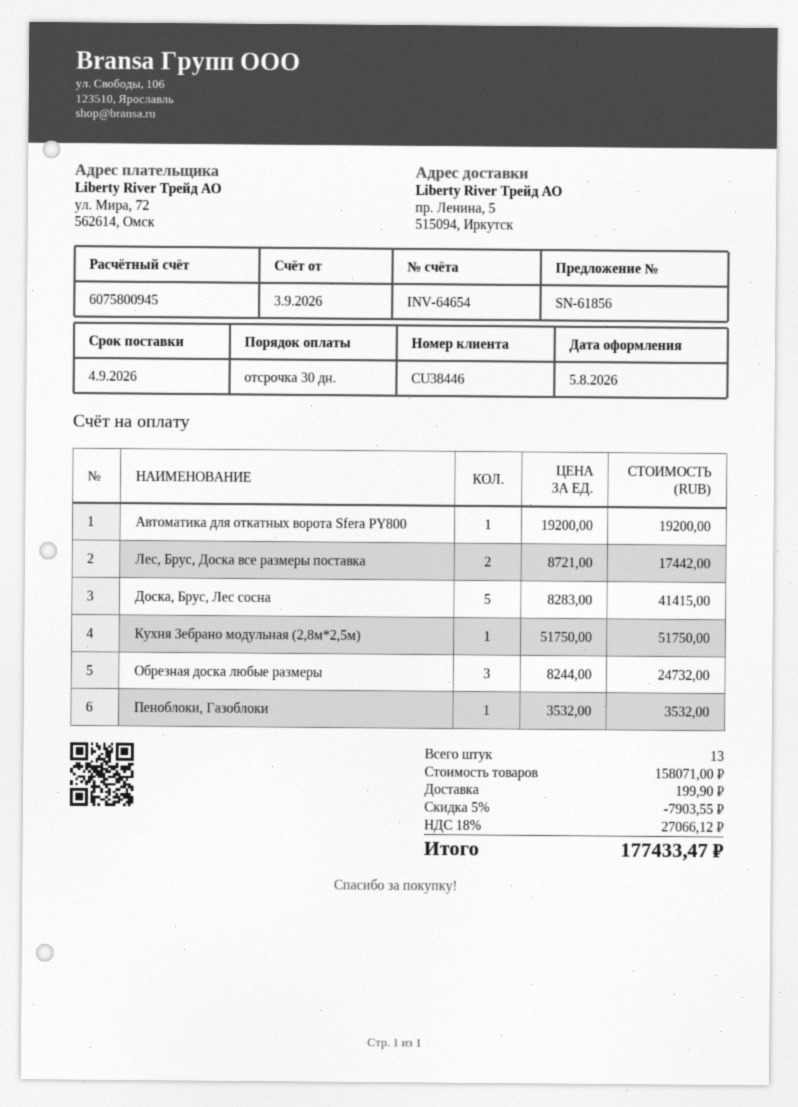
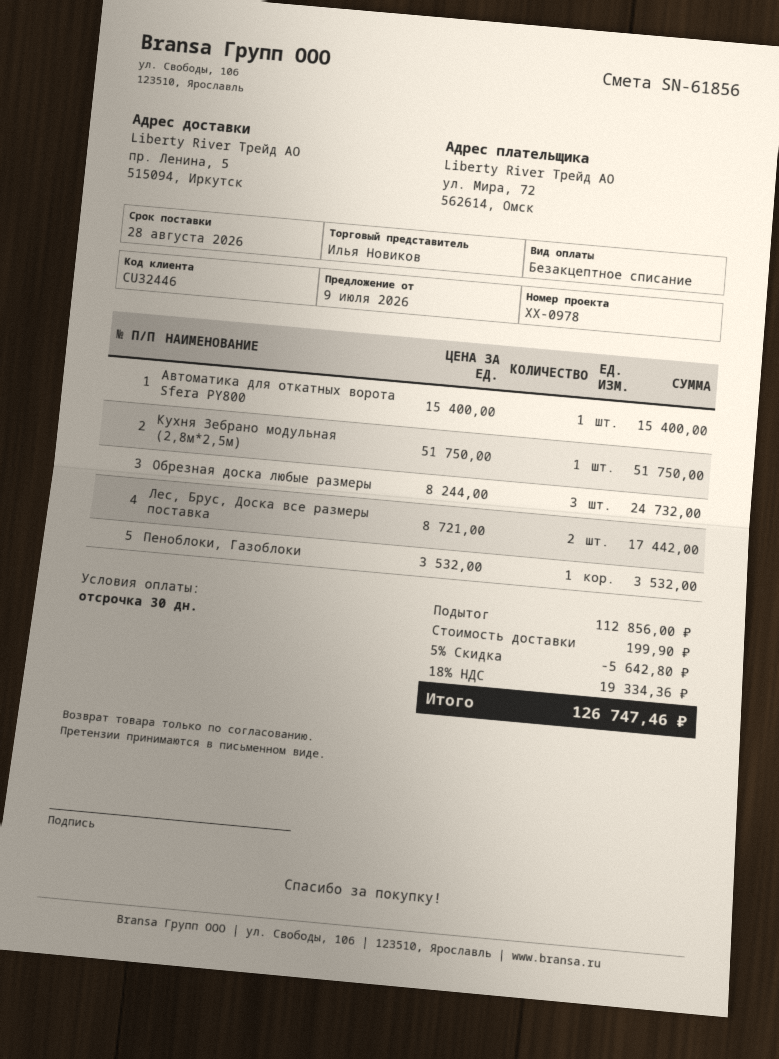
delivery date: 2026-09-04 -> 2026-08-28
customer number: CU38446 -> CU32446
Автоматика для откатных ворота Sfera PY800: 1 x 19200.00 = 19200.00 -> 1 x 15400.00 = 15400.00
Доска, Брус, Лес сосна: 5 x 8283.00 = 41415.00 -> none
subtotal: 158071.00 -> 112856.00
discount: 5% = 7903.55 -> 5% = 5642.80
tax: 18% = 27066.12 -> 18% = 19334.36
total: 177433.47 -> 126747.46

